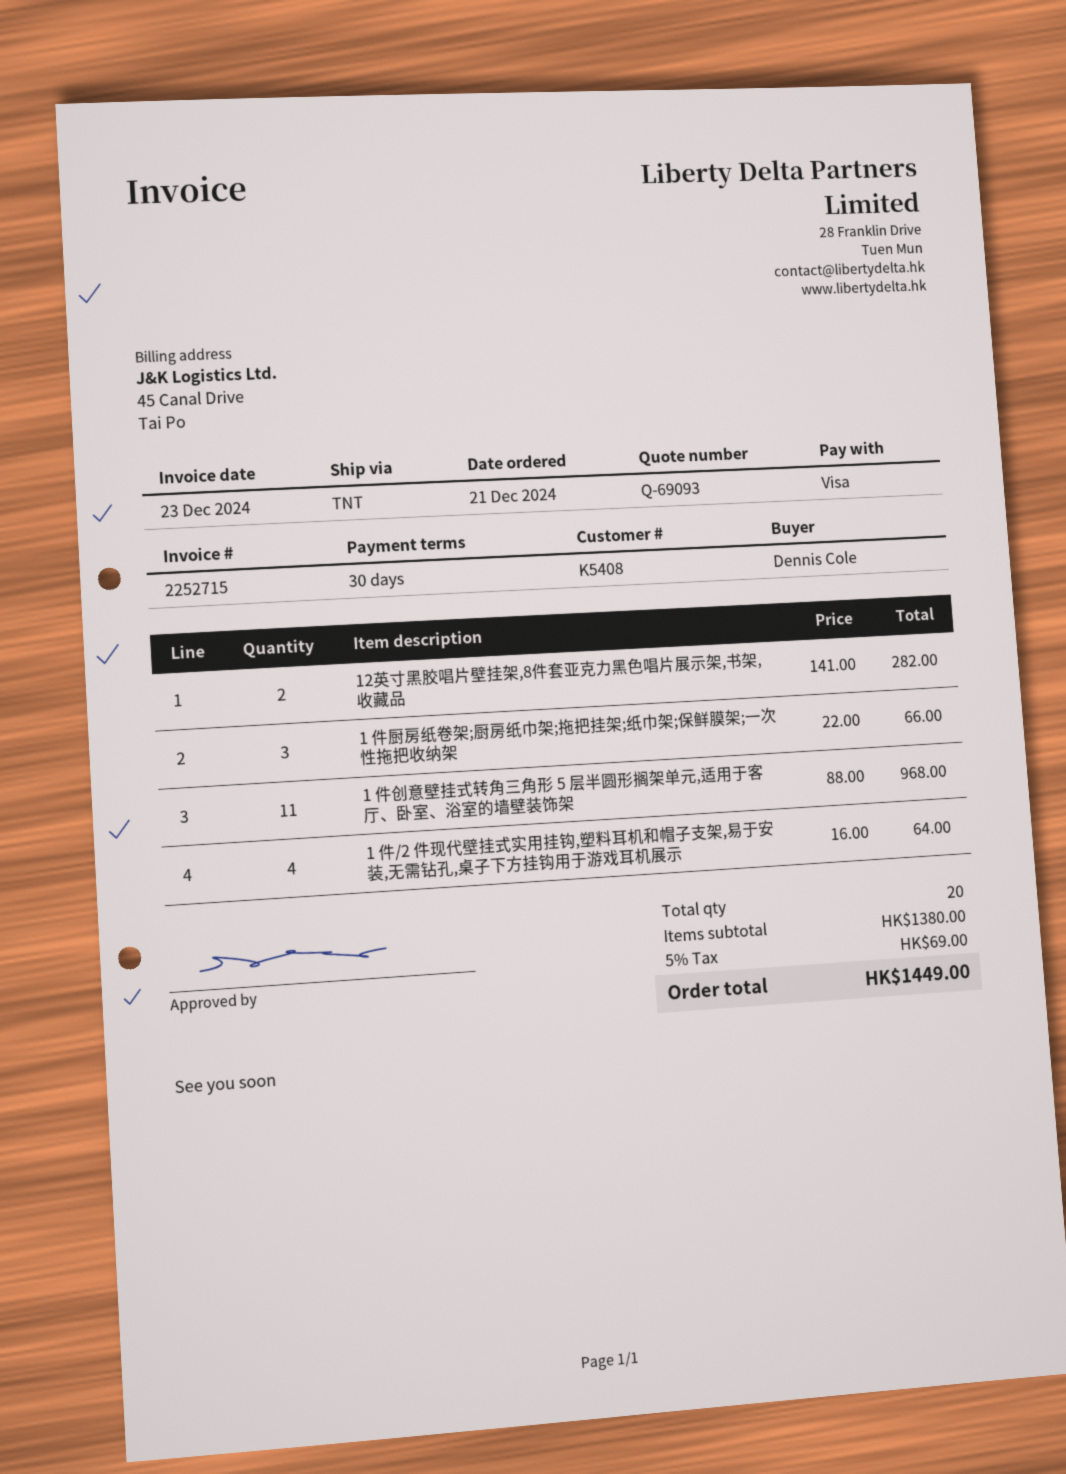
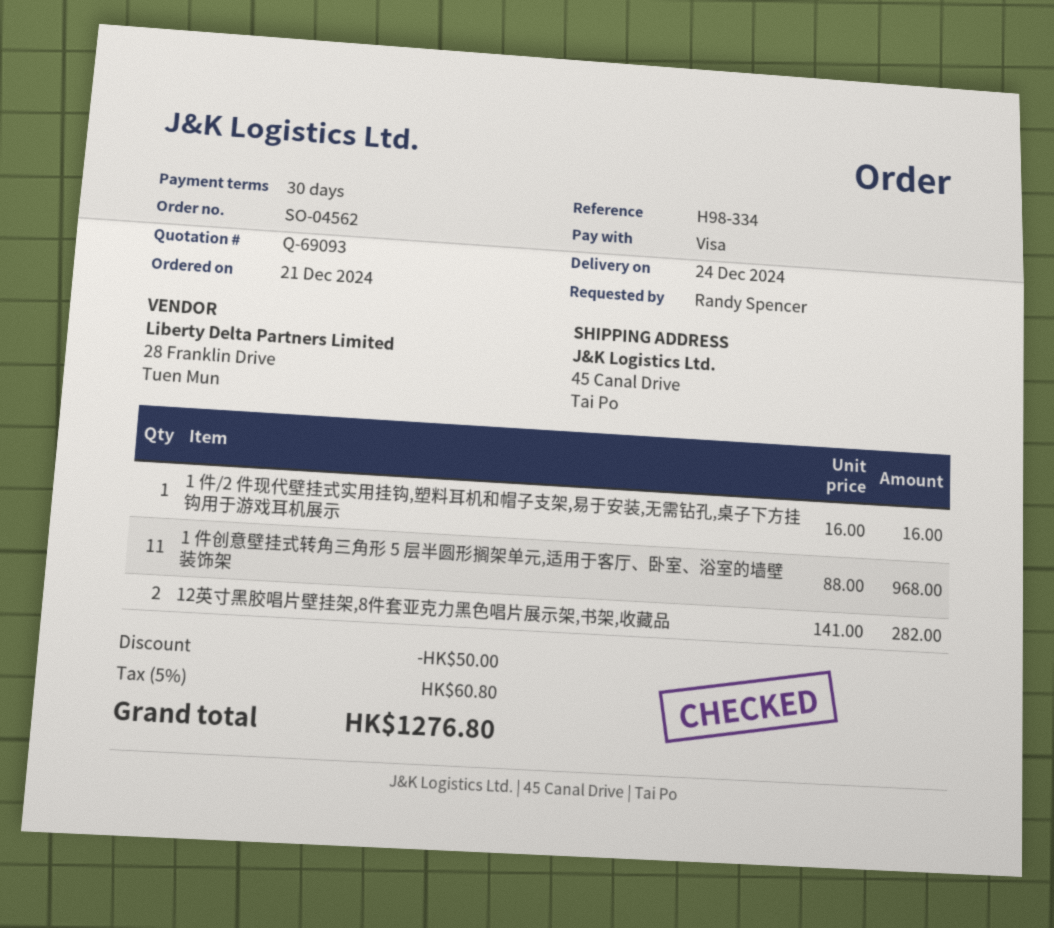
ordered by: Dennis Cole -> Randy Spencer
1 件厨房纸卷架;厨房纸巾架;拖把挂架;纸巾架;保鲜膜架;一次性拖把收纳架: 3 x 22.00 = 66.00 -> none
1 件/2 件现代壁挂式实用挂钩,塑料耳机和帽子支架,易于安装,无需钻孔,桌子下方挂钩用于游戏耳机展示: 4 x 16.00 = 64.00 -> 1 x 16.00 = 16.00
discount: none -> 50.00
tax: 5% = 69.00 -> 5% = 60.80
total: 1449.00 -> 1276.80

